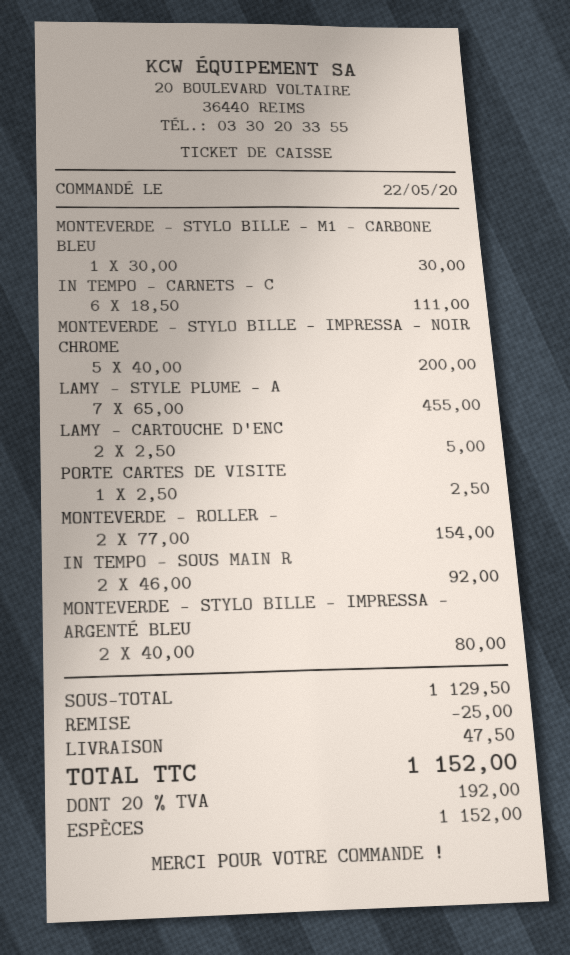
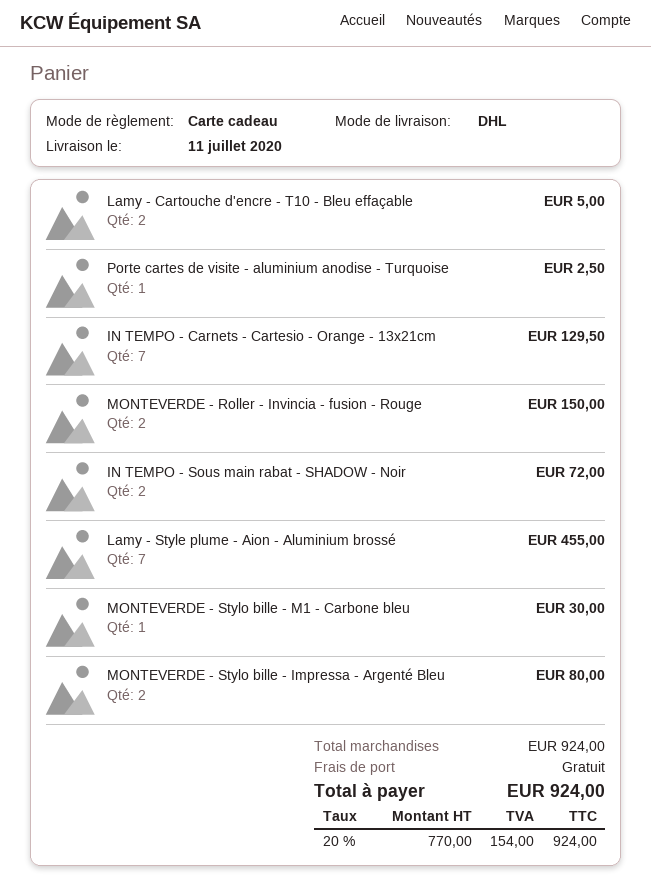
payment method: cash -> gift card
IN TEMPO - CARNETS - C: 6 for 111.00 -> 7 for 129.50
MONTEVERDE - STYLO BILLE - IMPRESSA - NOIR CHROME: 5 for 200.00 -> none
MONTEVERDE - ROLLER -: 2 for 154.00 -> 2 for 150.00
IN TEMPO - SOUS MAIN R: 2 for 92.00 -> 2 for 72.00
subtotal: 1129.50 -> 924.00
discount: 25.00 -> none
shipping: 47.50 -> 0.00
tax: 20% = 192.00 -> 20% = 154.00
total: 1152.00 -> 924.00

